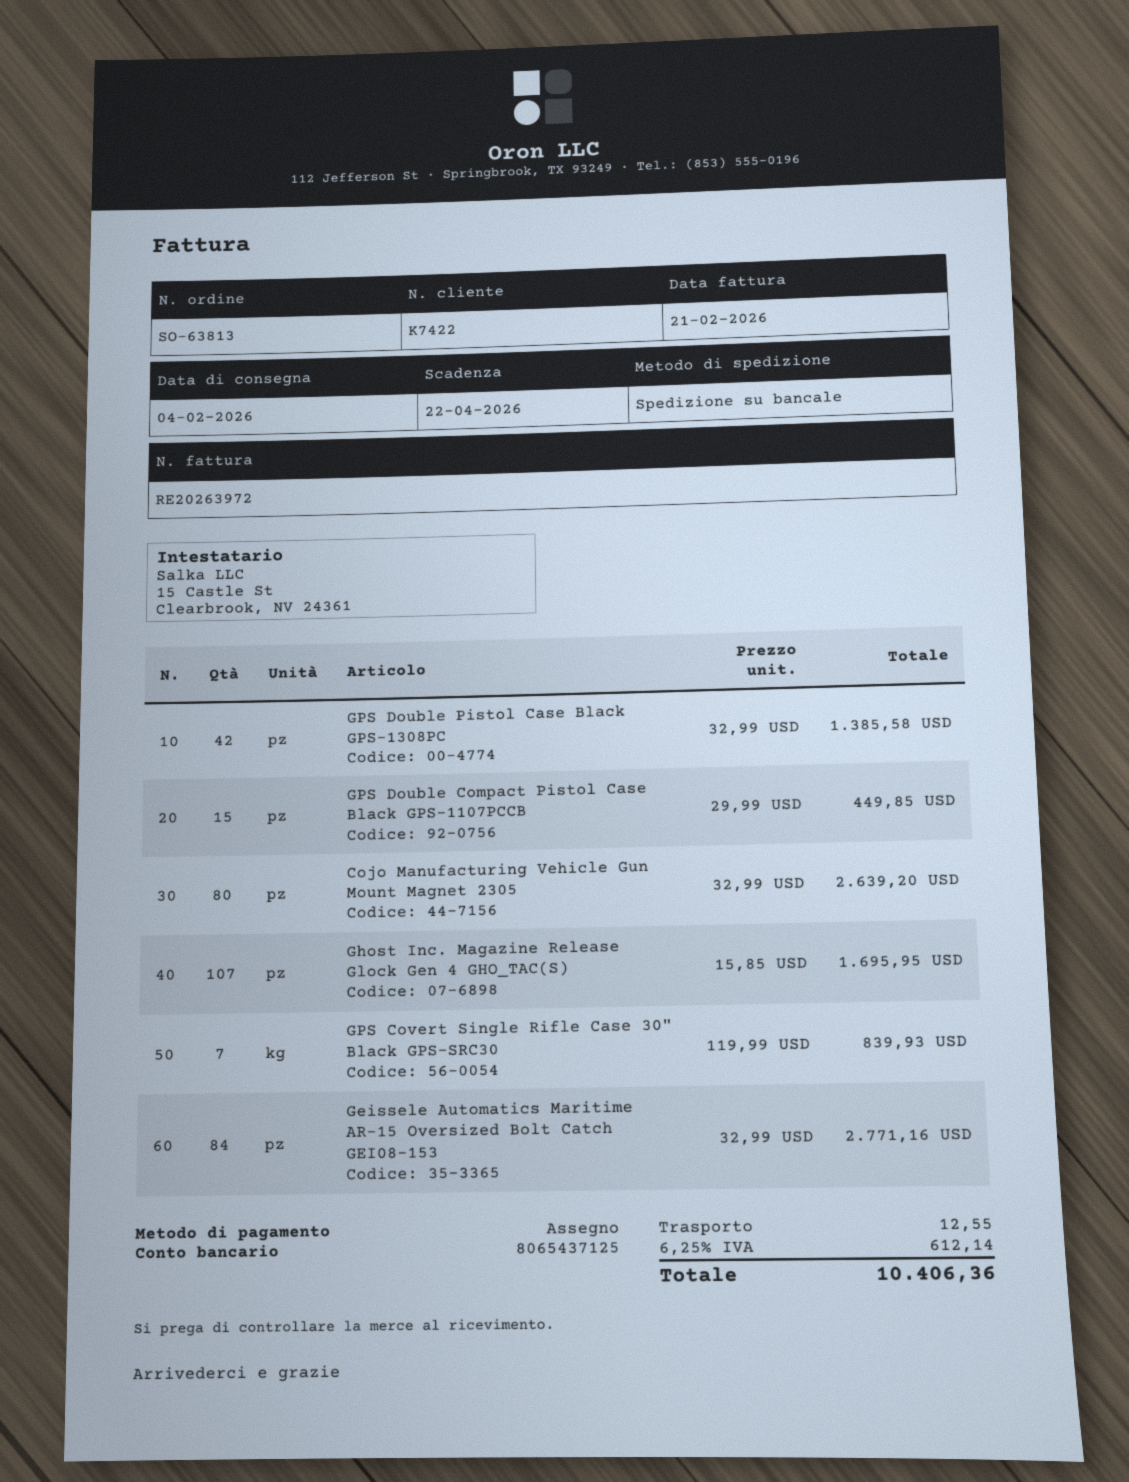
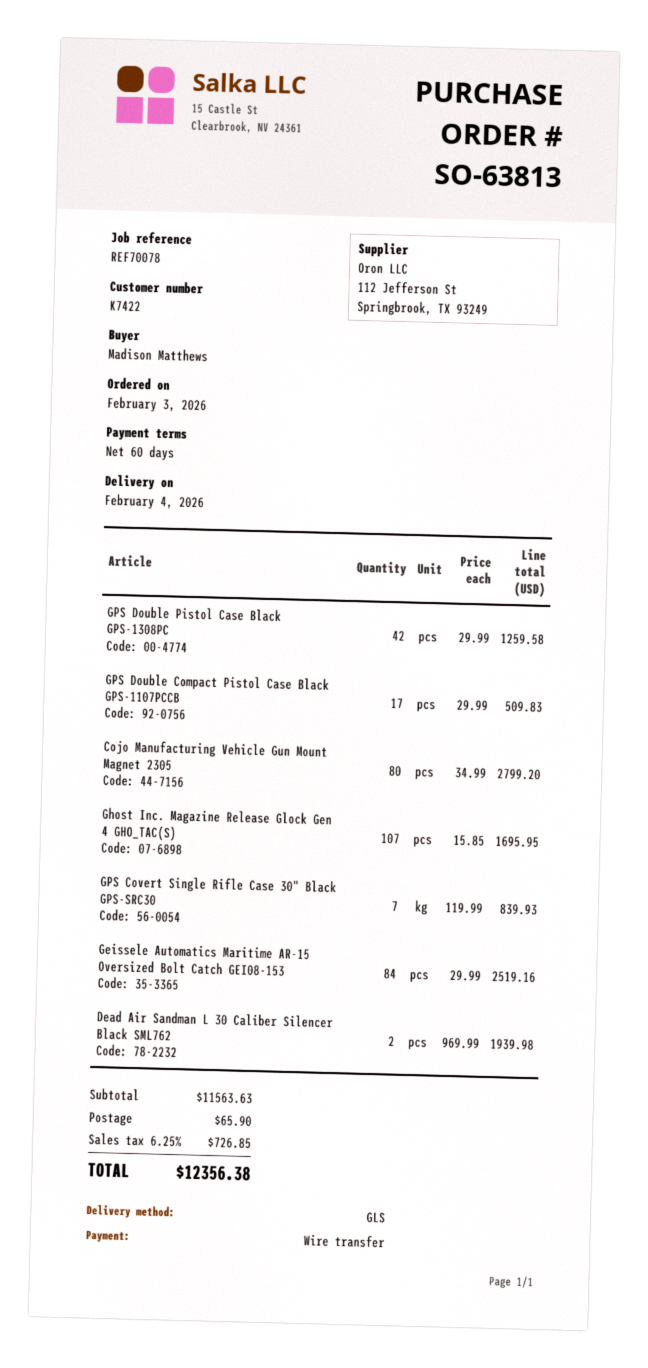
payment method: cheque -> bank transfer
shipping method: pallet freight -> GLS
GPS Double Pistol Case Black GPS-1308PC: 42 x 32.99 = 1385.58 -> 42 x 29.99 = 1259.58
GPS Double Compact Pistol Case Black GPS-1107PCCB: 15 x 29.99 = 449.85 -> 17 x 29.99 = 509.83
Cojo Manufacturing Vehicle Gun Mount Magnet 2305: 80 x 32.99 = 2639.20 -> 80 x 34.99 = 2799.20
Geissele Automatics Maritime AR-15 Oversized Bolt Catch GEI08-153: 84 x 32.99 = 2771.16 -> 84 x 29.99 = 2519.16
Dead Air Sandman L 30 Caliber Silencer Black SML762: none -> 2 x 969.99 = 1939.98
shipping: 12.55 -> 65.90
tax: 6.25% = 612.14 -> 6.25% = 726.85
total: 10406.36 -> 12356.38

